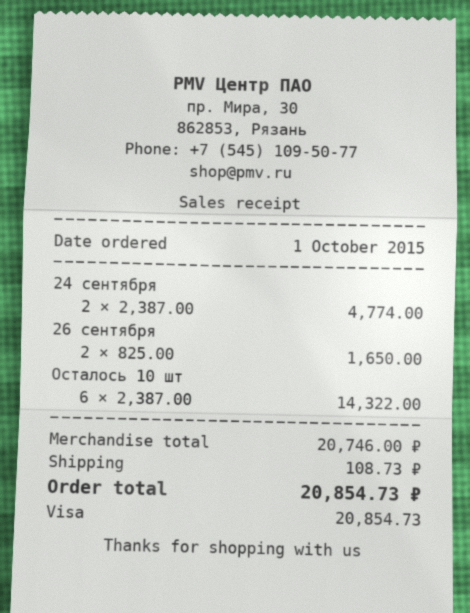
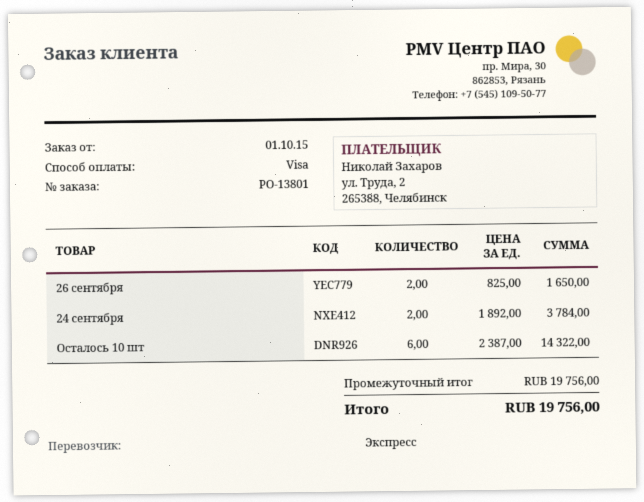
24 сентября: 2 x 2387.00 = 4774.00 -> 2 x 1892.00 = 3784.00
subtotal: 20746.00 -> 19756.00
shipping: 108.73 -> none
total: 20854.73 -> 19756.00

